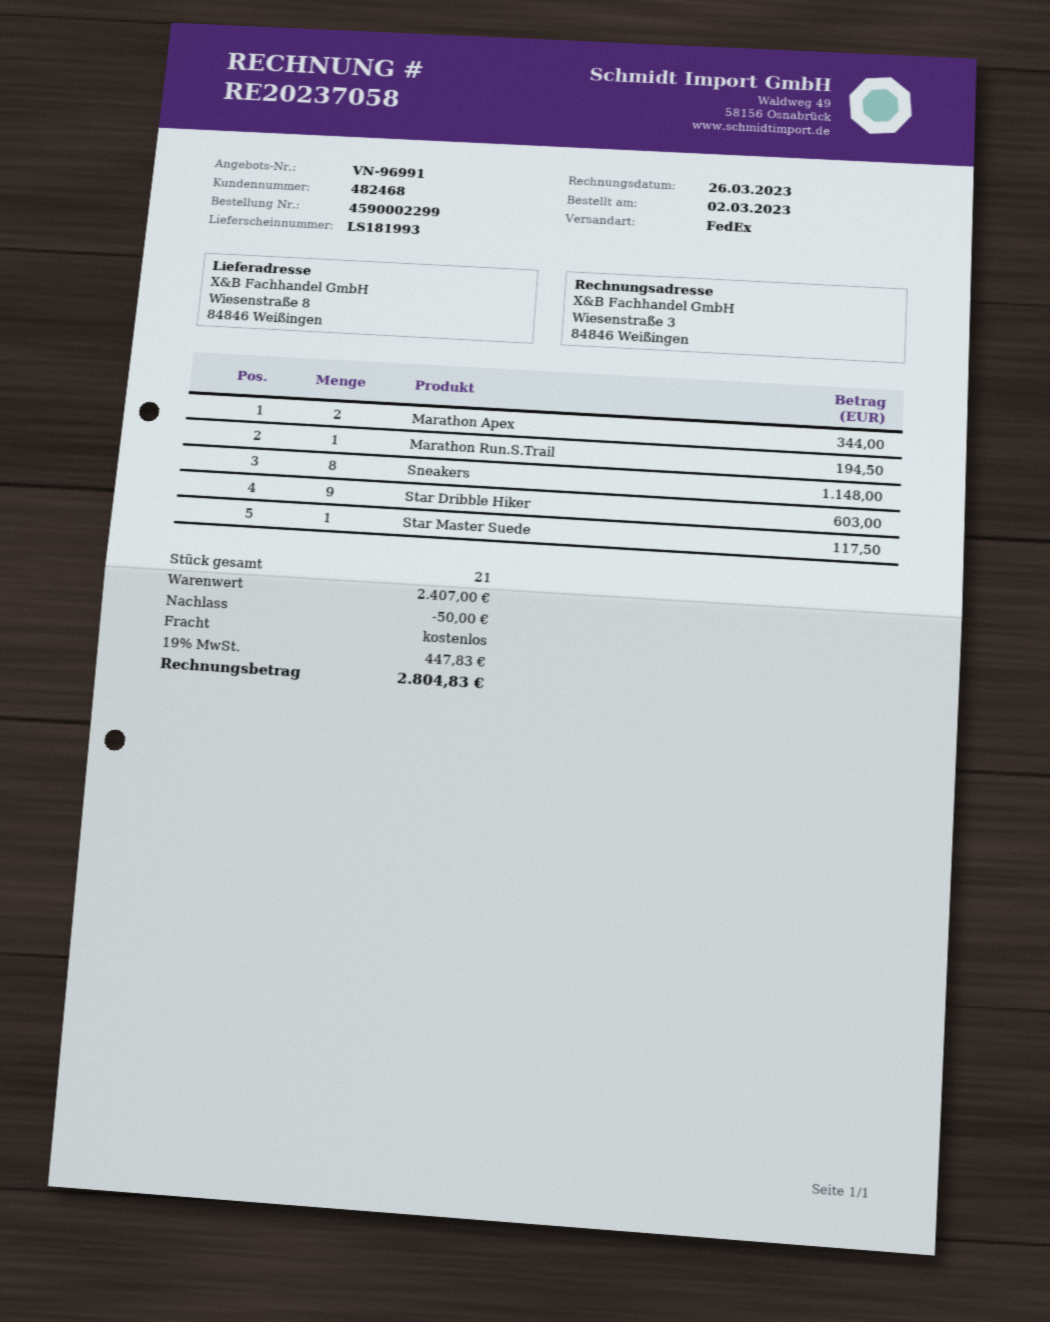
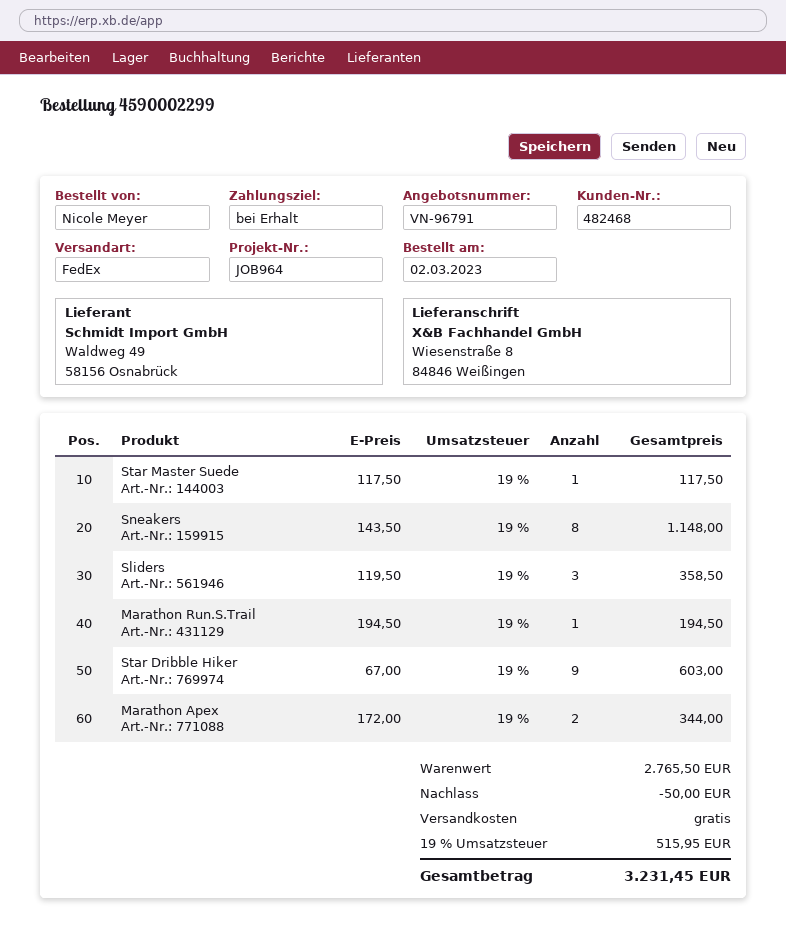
quote number: VN-96991 -> VN-96791
Sliders: none -> 3 for 358.50
subtotal: 2407.00 -> 2765.50
tax: 19% = 447.83 -> 19% = 515.95
total: 2804.83 -> 3231.45

